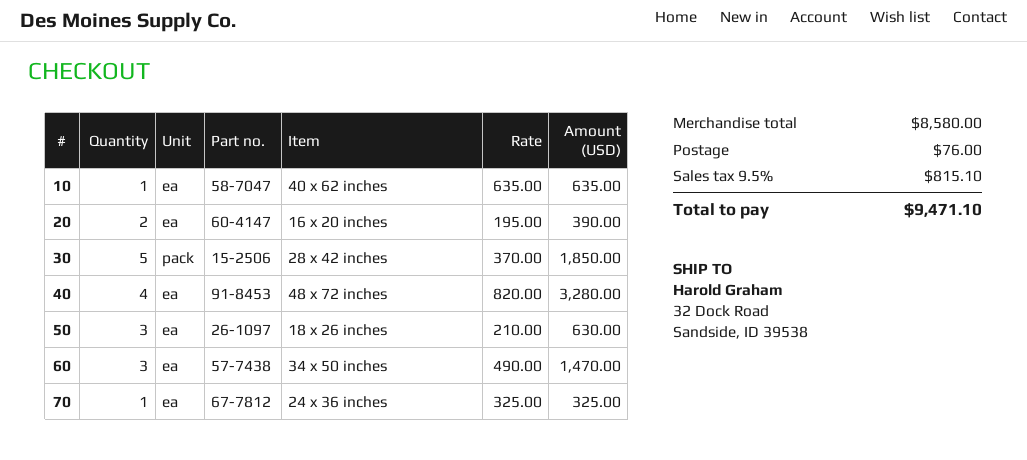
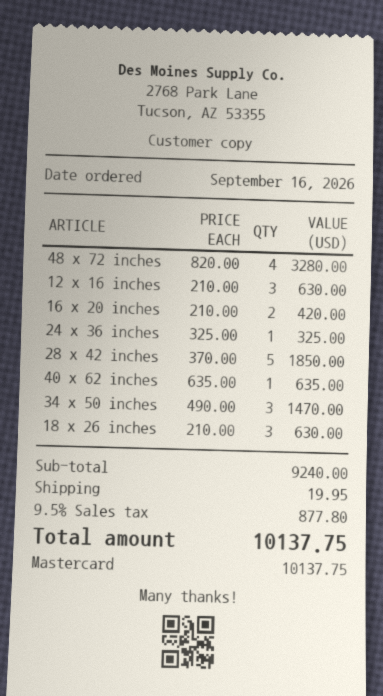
16 x 20 inches: 2 x 195.00 = 390.00 -> 2 x 210.00 = 420.00
12 x 16 inches: none -> 3 x 210.00 = 630.00
subtotal: 8580.00 -> 9240.00
shipping: 76.00 -> 19.95
tax: 9.5% = 815.10 -> 9.5% = 877.80
total: 9471.10 -> 10137.75

